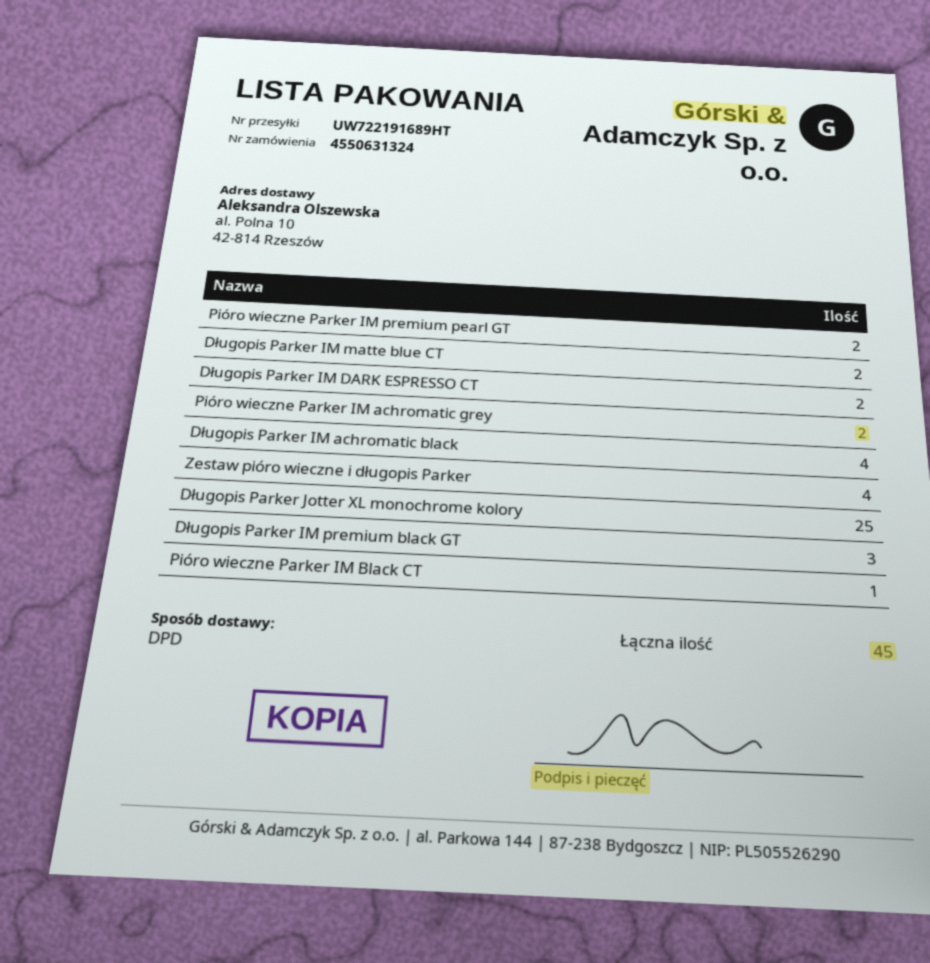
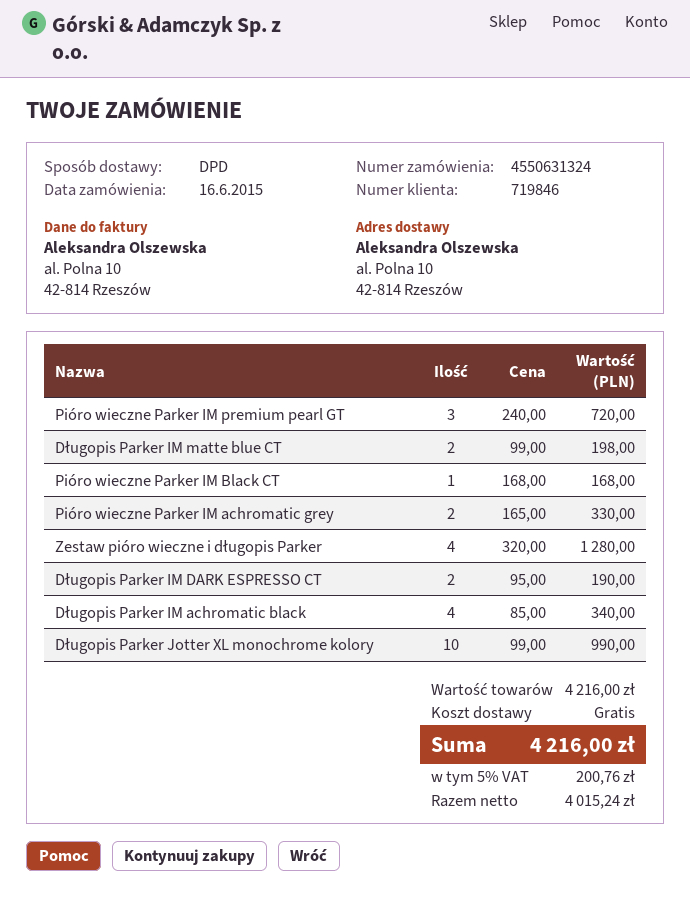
Pióro wieczne Parker IM premium pearl GT: 2 -> 3
Długopis Parker Jotter XL monochrome kolory: 25 -> 10
Długopis Parker IM premium black GT: 3 -> none

